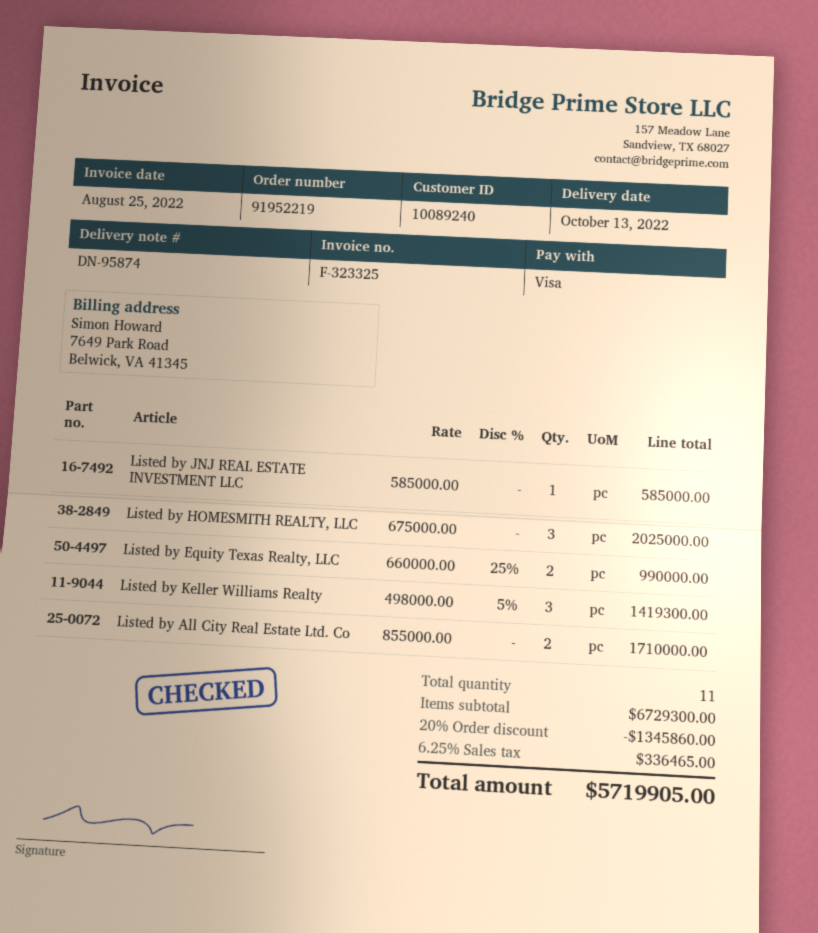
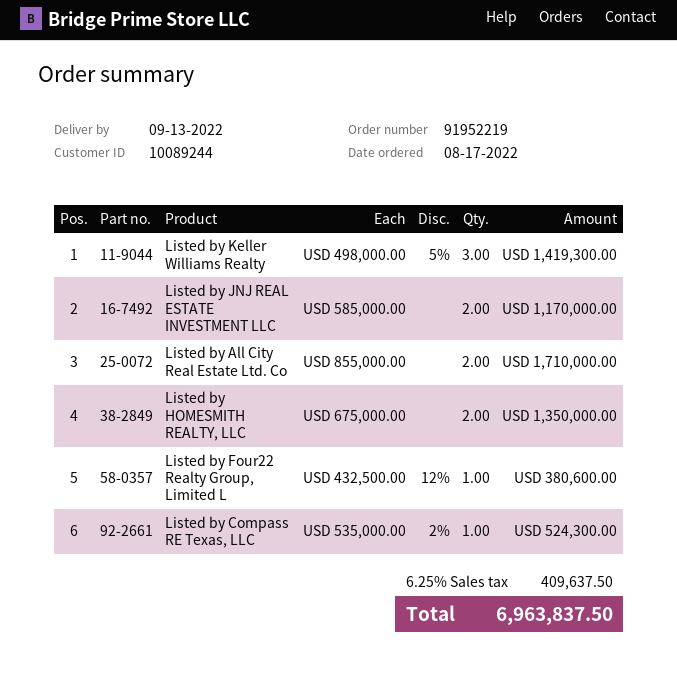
delivery date: 2022-10-13 -> 2022-09-13
customer number: 10089240 -> 10089244
Listed by JNJ REAL ESTATE INVESTMENT LLC: 1 x 585000.00 = 585000.00 -> 2 x 585000.00 = 1170000.00
Listed by HOMESMITH REALTY, LLC: 3 x 675000.00 = 2025000.00 -> 2 x 675000.00 = 1350000.00
Listed by Equity Texas Realty, LLC: 2 x 660000.00 - 25% = 990000.00 -> none
Listed by Four22 Realty Group, Limited L: none -> 1 x 432500.00 - 12% = 380600.00
Listed by Compass RE Texas, LLC: none -> 1 x 535000.00 - 2% = 524300.00
discount: 20% = 1345860.00 -> none
tax: 6.25% = 336465.00 -> 6.25% = 409637.50
total: 5719905.00 -> 6963837.50

